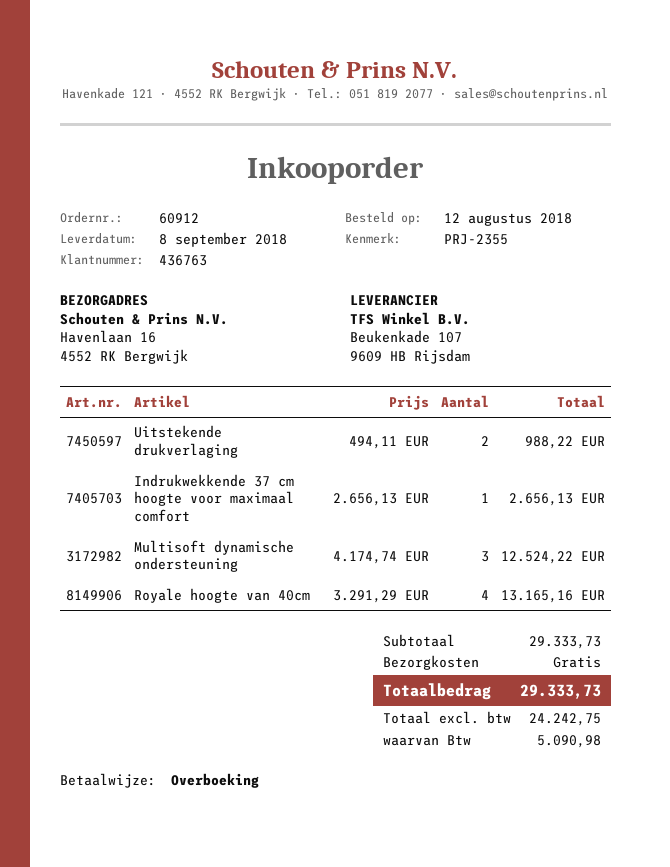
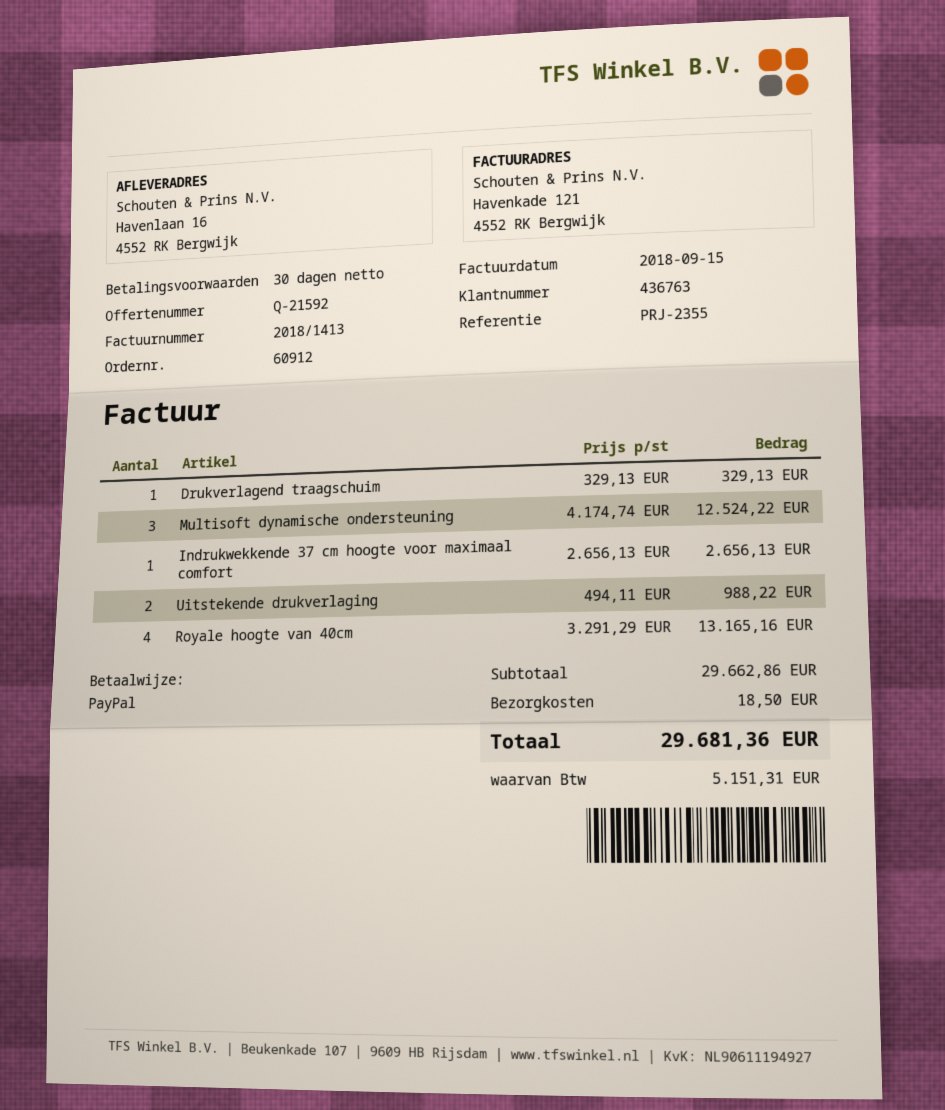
payment method: bank transfer -> PayPal
Drukverlagend traagschuim: none -> 1 x 329.13 = 329.13
subtotal: 29333.73 -> 29662.86
shipping: 0.00 -> 18.50
tax: 5090.98 -> 5151.31
total: 29333.73 -> 29681.36

